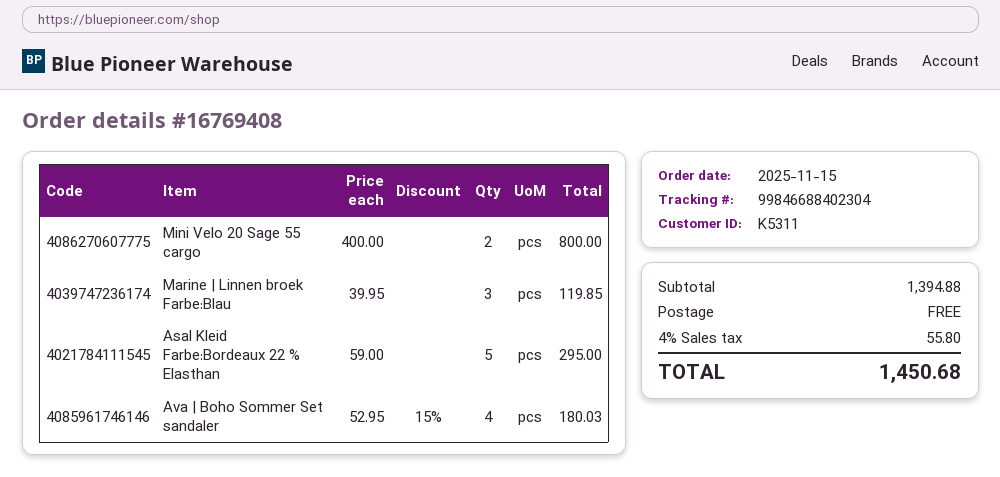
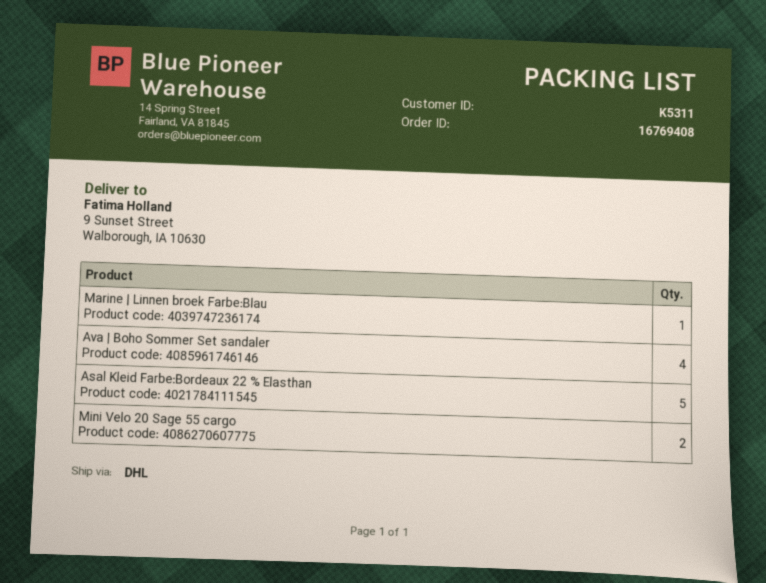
Marine | Linnen broek Farbe:Blau: 3 -> 1

